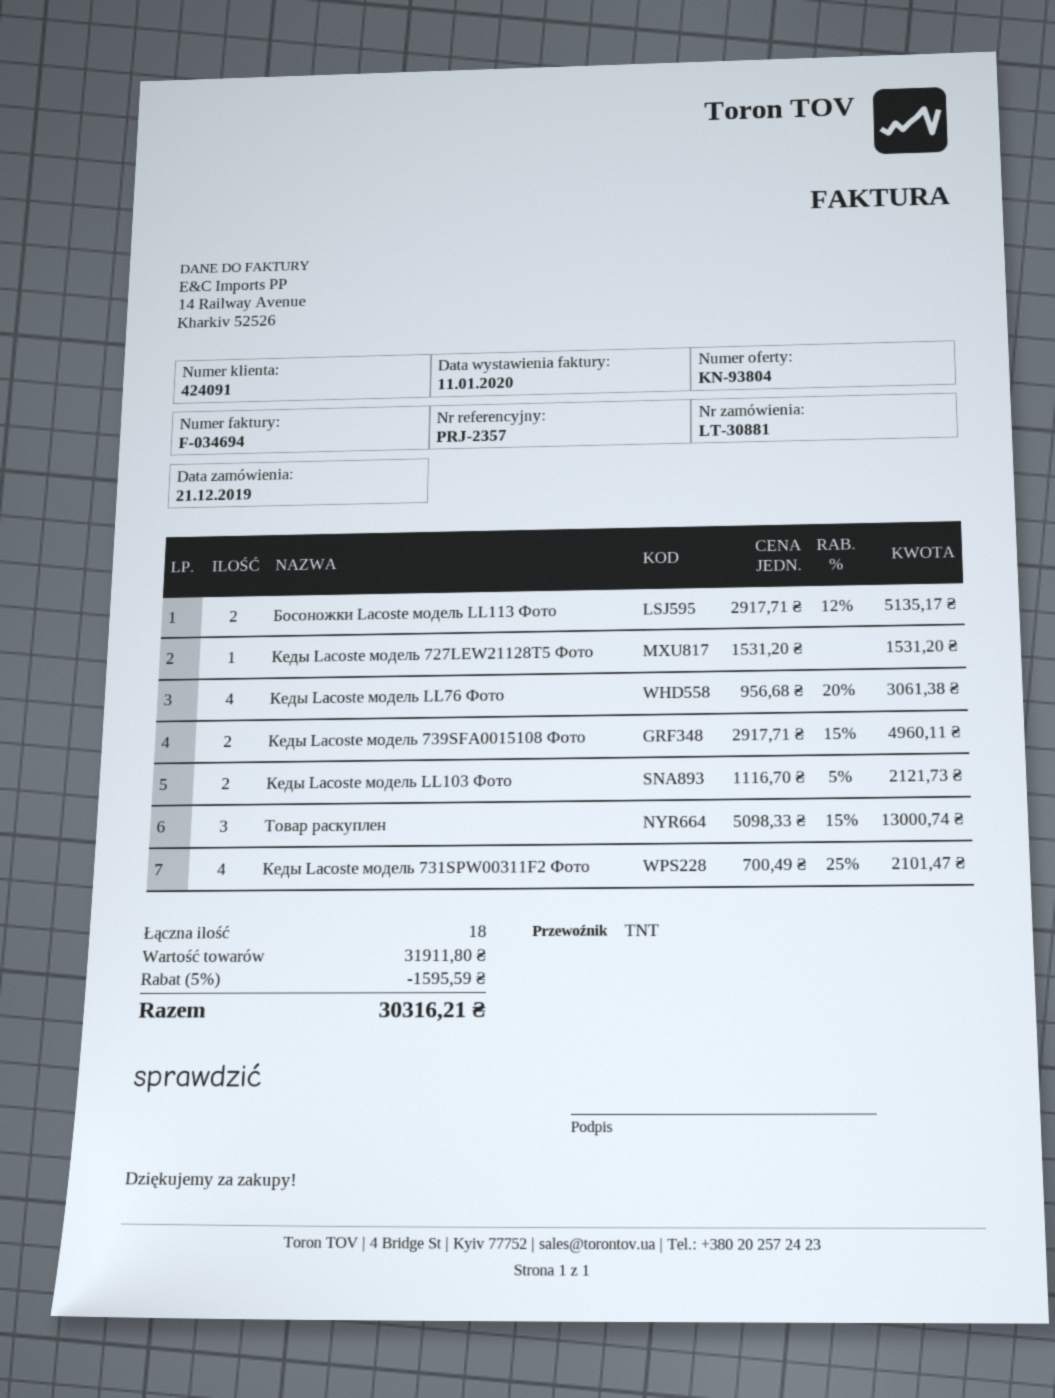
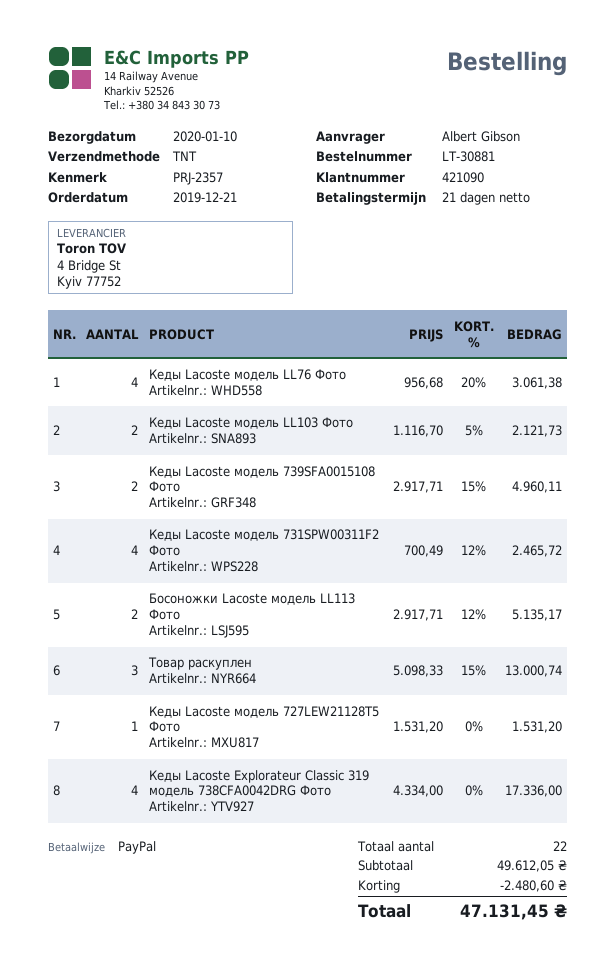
customer number: 424091 -> 421090
Кеды Lacoste модель 731SPW00311F2 Фото: 4 x 700.49 - 25% = 2101.47 -> 4 x 700.49 - 12% = 2465.72
Кеды Lacoste Explorateur Classic 319 модель 738CFA0042DRG Фото: none -> 4 x 4334.00 = 17336.00
total quantity: 18 -> 22
subtotal: 31911.80 -> 49612.05
discount: 1595.59 -> 2480.60
total: 30316.21 -> 47131.45

